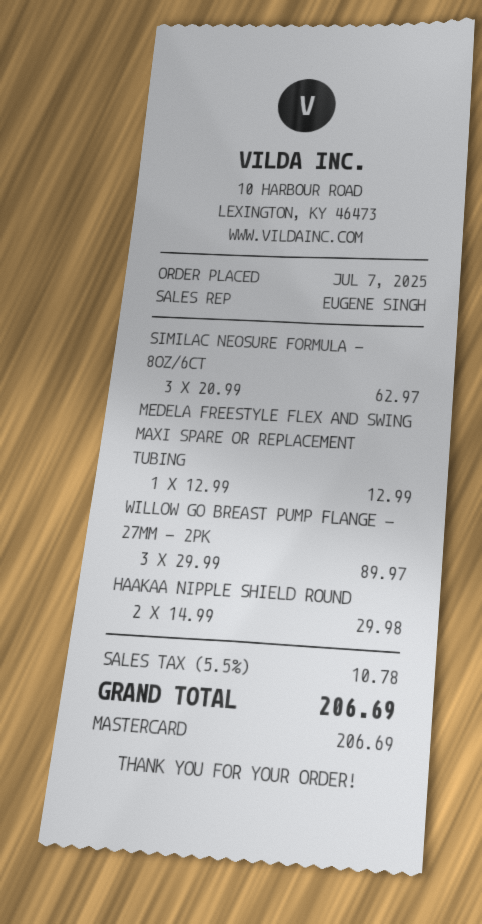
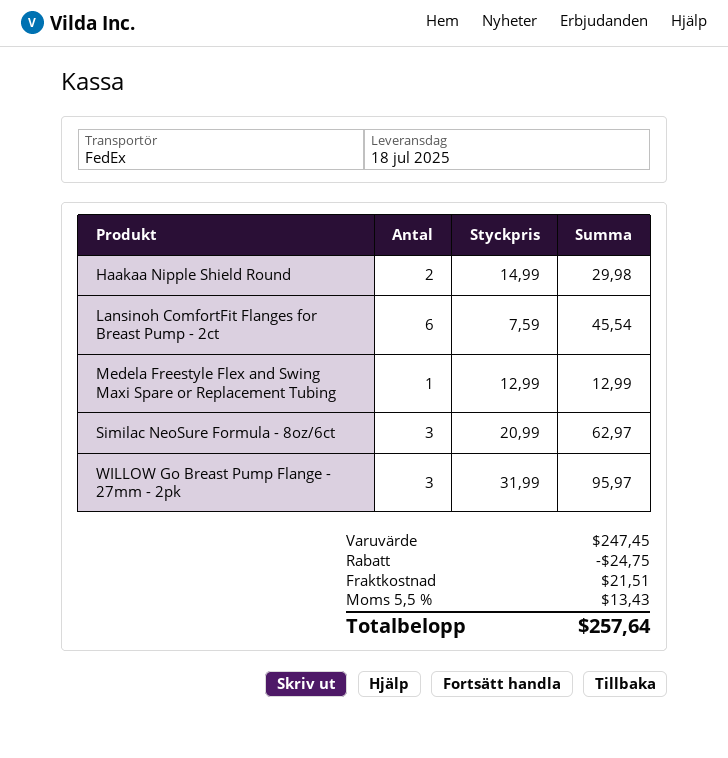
WILLOW GO BREAST PUMP FLANGE - 27MM - 2PK: 3 x 29.99 = 89.97 -> 3 x 31.99 = 95.97
Lansinoh ComfortFit Flanges for Breast Pump - 2ct: none -> 6 x 7.59 = 45.54
discount: none -> 24.75
shipping: none -> 21.51
tax: 5.5% = 10.78 -> 5.5% = 13.43
total: 206.69 -> 257.64

